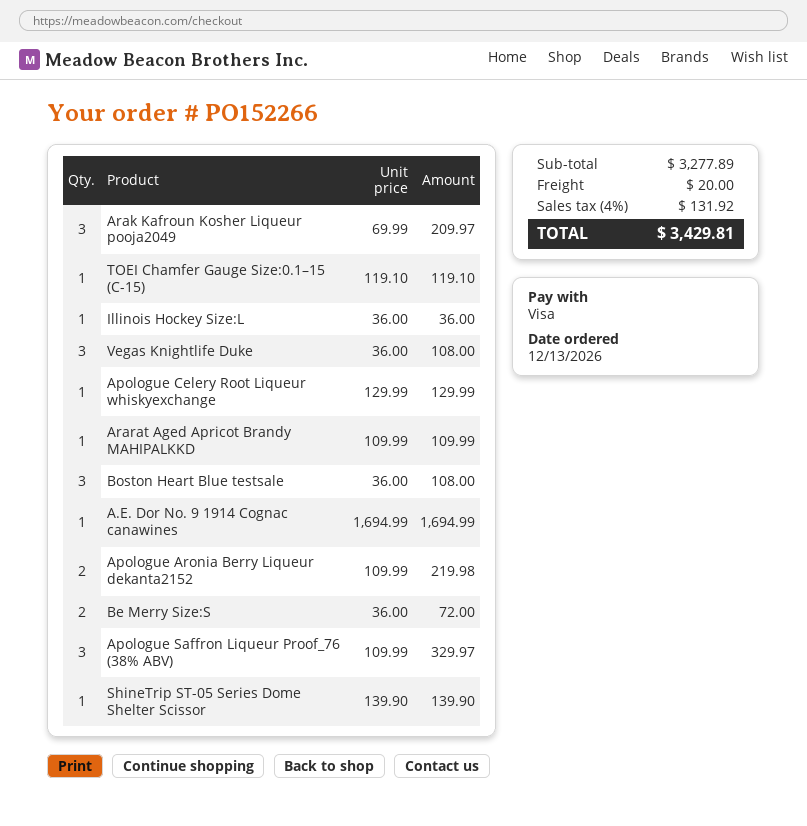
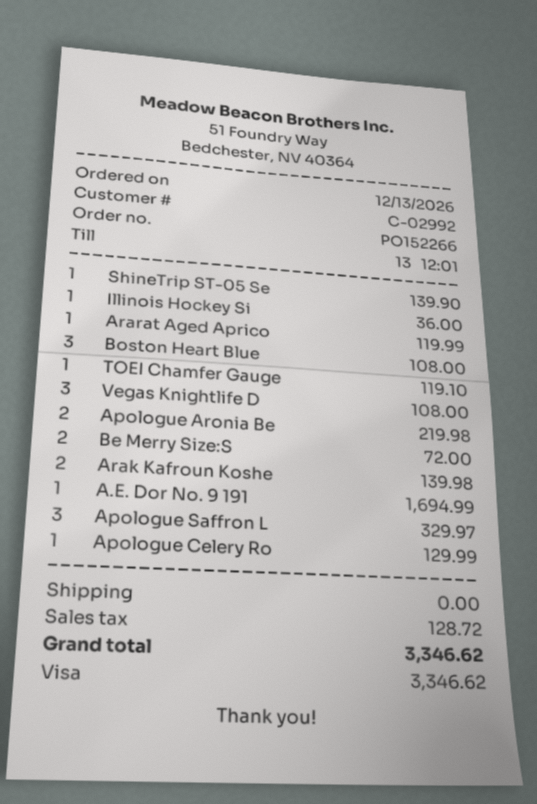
Arak Kafroun Kosher Liqueur pooja2049: 3 for 209.97 -> 2 for 139.98
Ararat Aged Apricot Brandy MAHIPALKKD: 1 for 109.99 -> 1 for 119.99
shipping: 20.00 -> 0.00
tax: 131.92 -> 128.72
total: 3429.81 -> 3346.62

